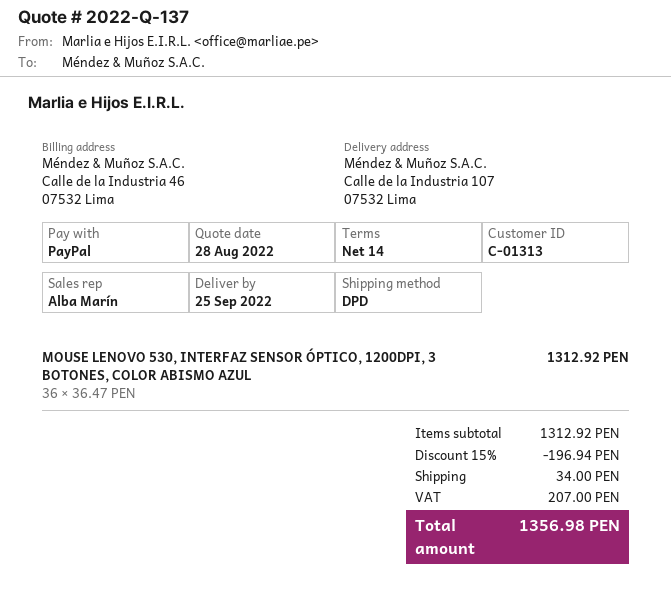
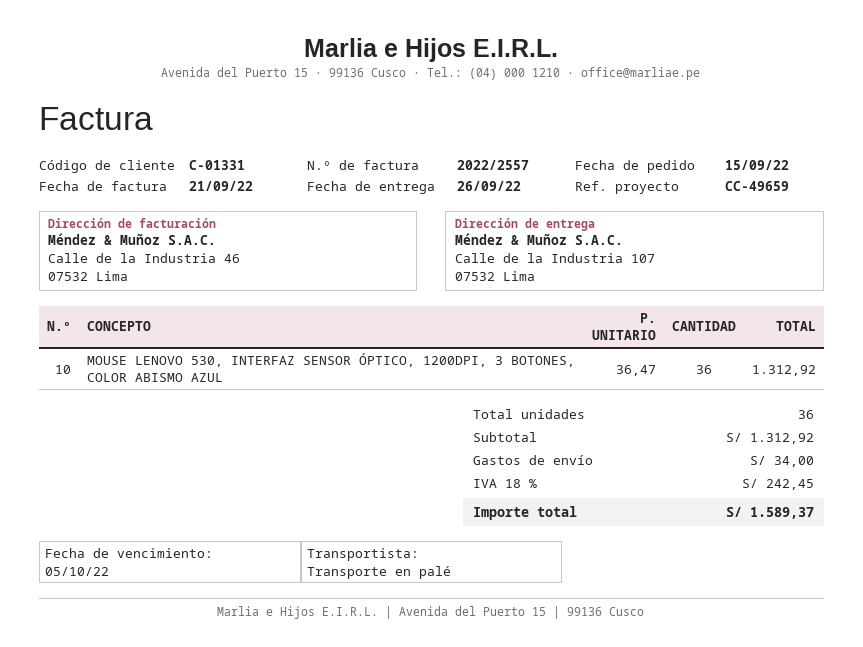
delivery date: 2022-09-25 -> 2022-09-26
customer number: C-01313 -> C-01331
shipping method: DPD -> pallet freight
discount: 15% = 196.94 -> none
tax: 207.00 -> 242.45
total: 1356.98 -> 1589.37

